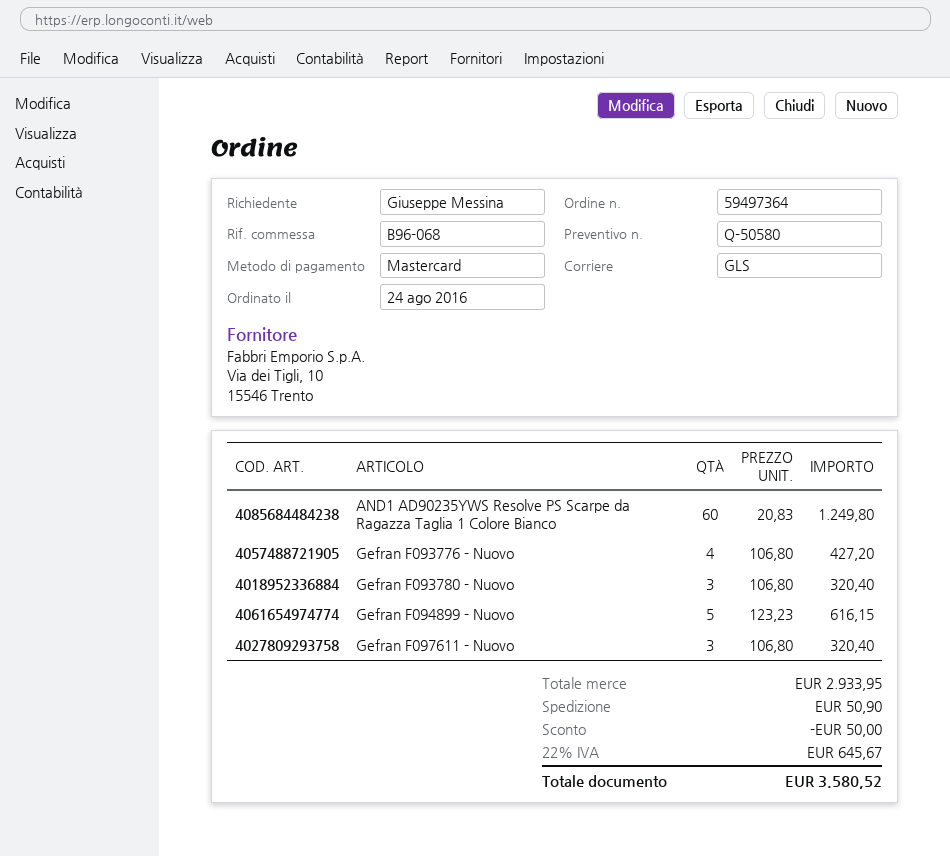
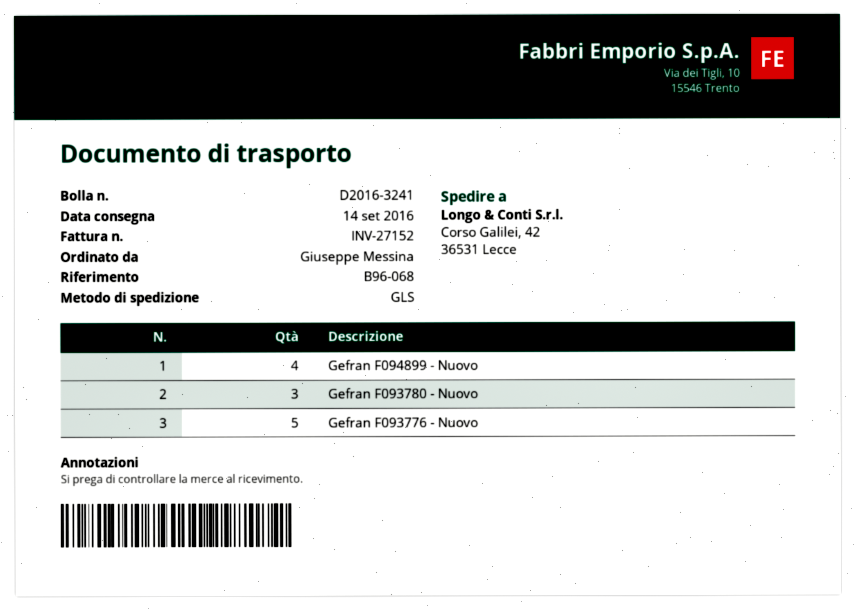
AND1 AD90235YWS Resolve PS Scarpe da Ragazza Taglia 1 Colore Bianco: 60 -> none
Gefran F093776 - Nuovo: 4 -> 5
Gefran F094899 - Nuovo: 5 -> 4
Gefran F097611 - Nuovo: 3 -> none

